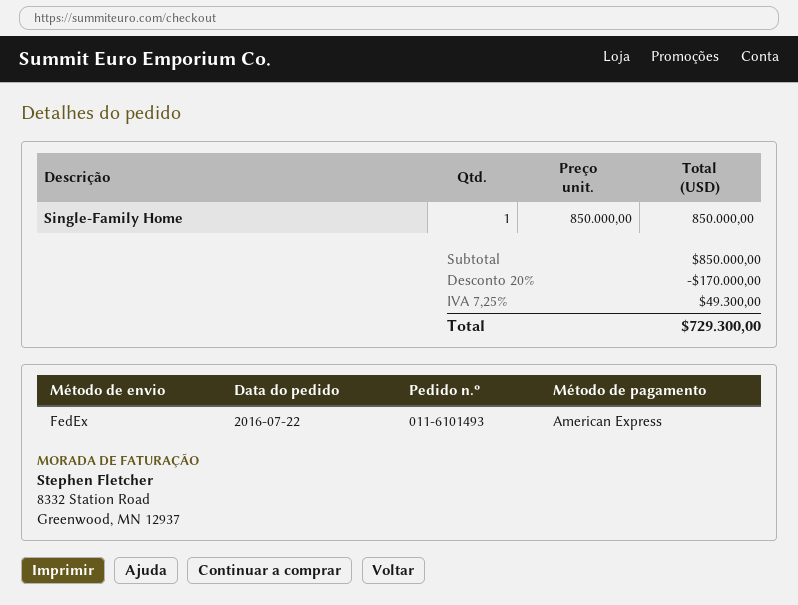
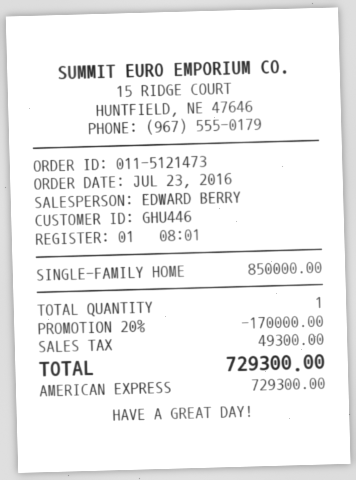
order number: 011-6101493 -> 011-5121473
order date: 2016-07-22 -> 2016-07-23

